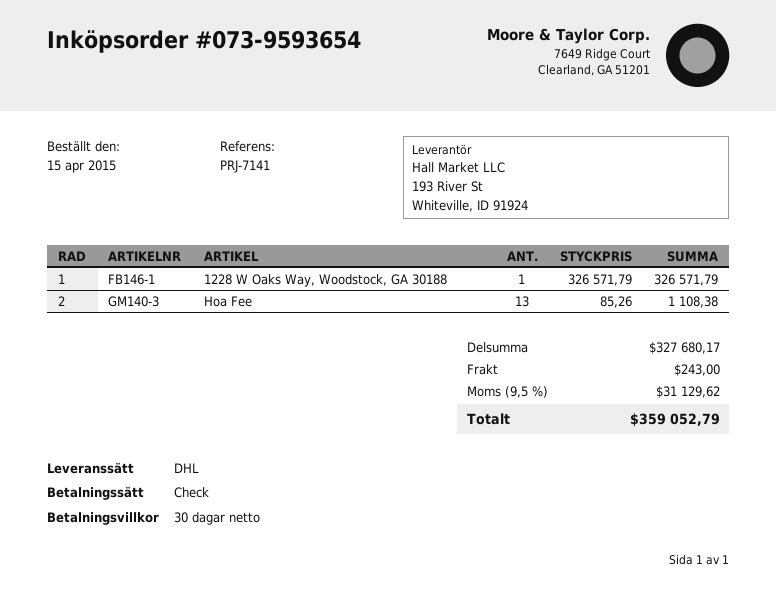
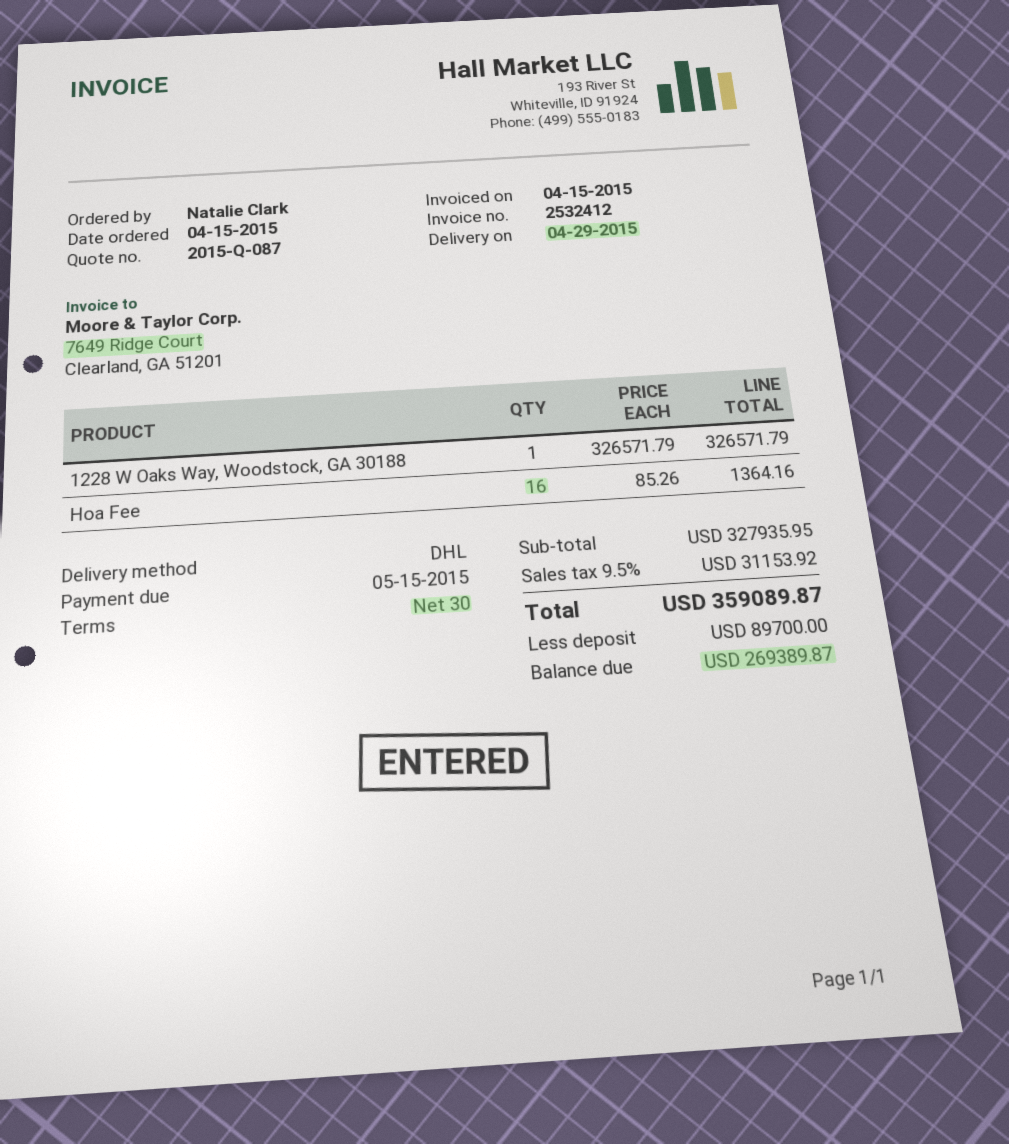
Hoa Fee: 13 x 85.26 = 1108.38 -> 16 x 85.26 = 1364.16
subtotal: 327680.17 -> 327935.95
shipping: 243.00 -> none
tax: 9.5% = 31129.62 -> 9.5% = 31153.92
total: 359052.79 -> 359089.87

